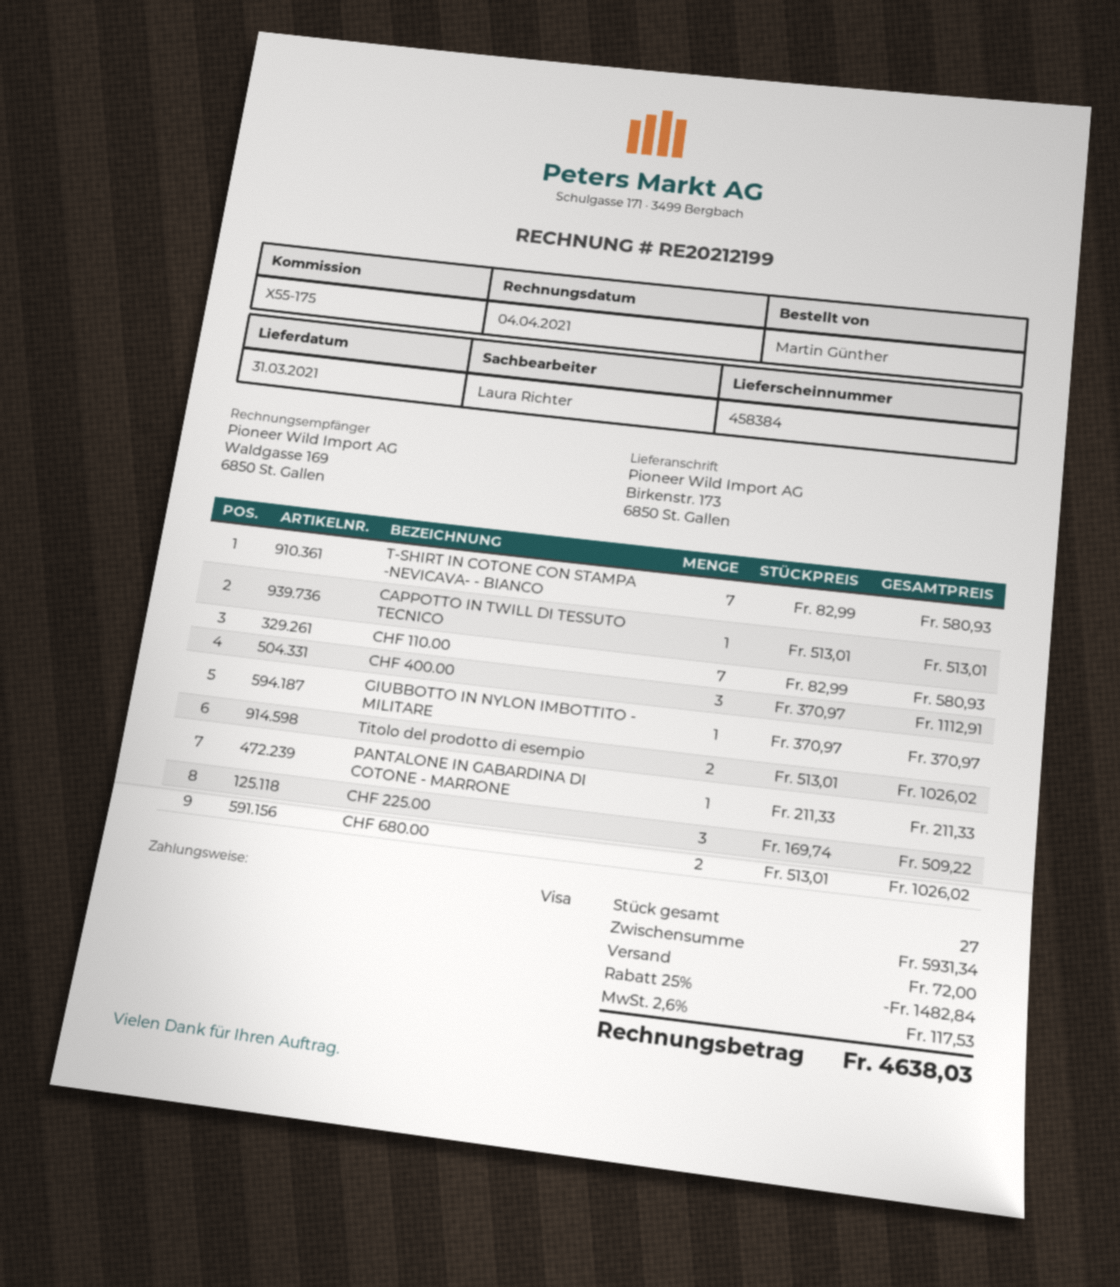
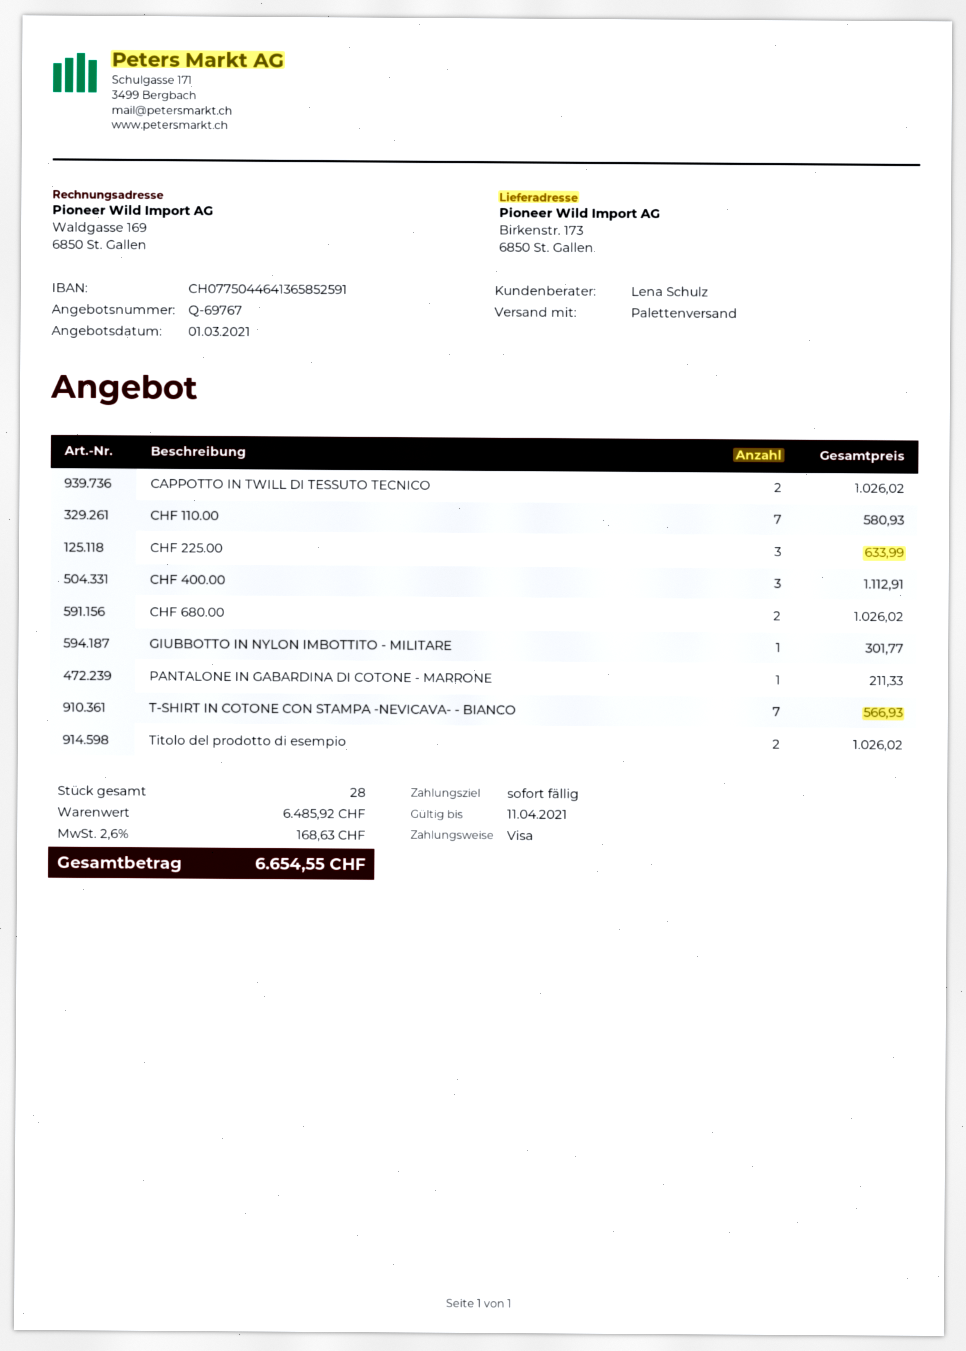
sales rep: Laura Richter -> Lena Schulz
T-SHIRT IN COTONE CON STAMPA -NEVICAVA- - BIANCO: 7 for 580.93 -> 7 for 566.93
CAPPOTTO IN TWILL DI TESSUTO TECNICO: 1 for 513.01 -> 2 for 1026.02
GIUBBOTTO IN NYLON IMBOTTITO - MILITARE: 1 for 370.97 -> 1 for 301.77
CHF 225.00: 3 for 509.22 -> 3 for 633.99
total quantity: 27 -> 28
subtotal: 5931.34 -> 6485.92
discount: 25% = 1482.84 -> none
shipping: 72.00 -> none
tax: 2.6% = 117.53 -> 2.6% = 168.63
total: 4638.03 -> 6654.55

